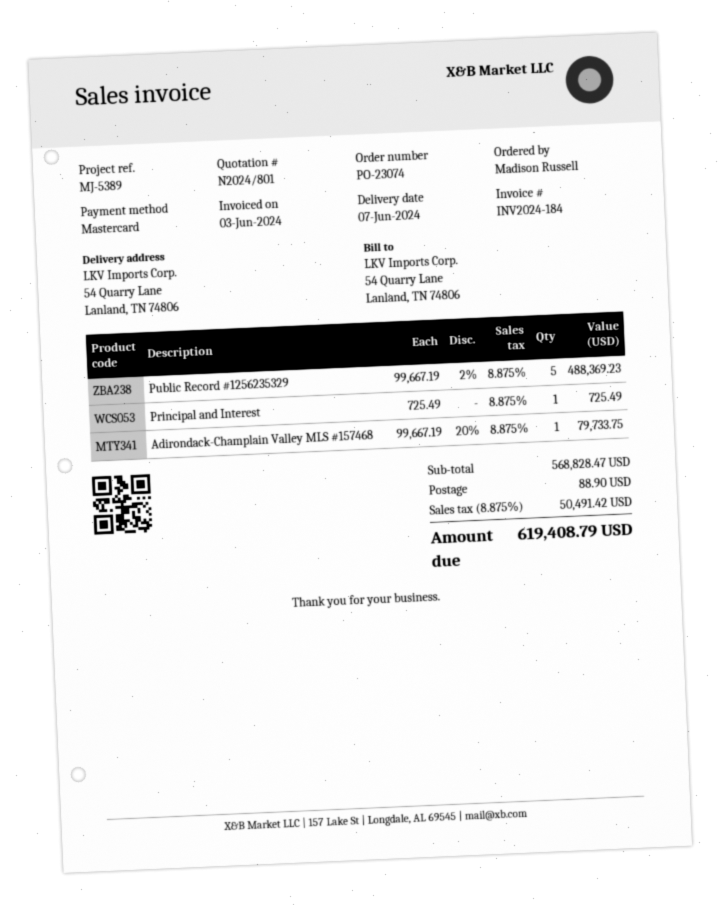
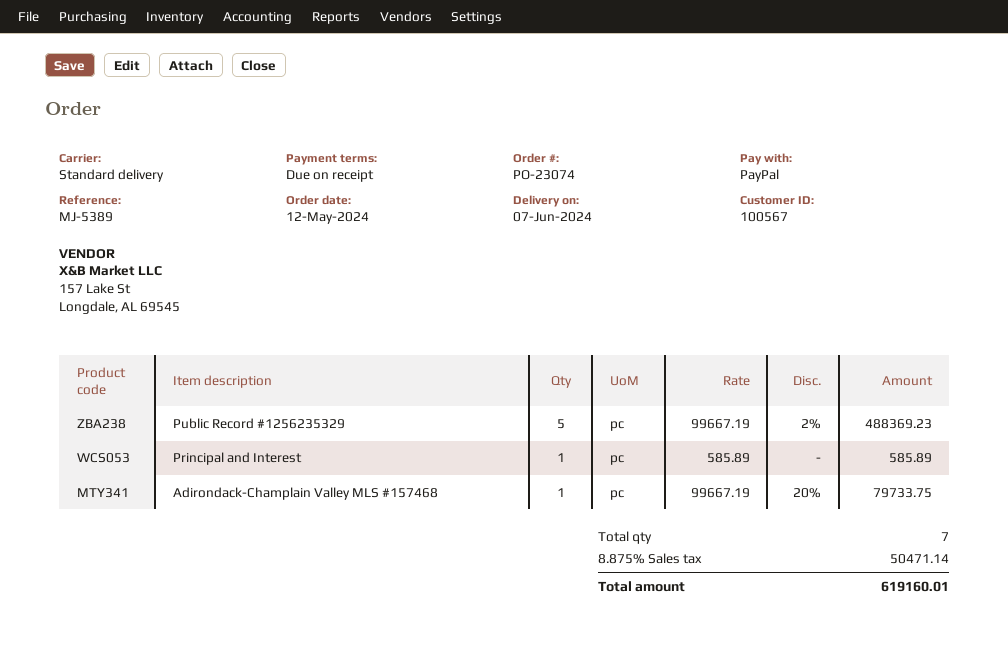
payment method: Mastercard -> PayPal
Principal and Interest: 1 x 725.49 = 725.49 -> 1 x 585.89 = 585.89
shipping: 88.90 -> none
tax: 8.875% = 50491.42 -> 8.875% = 50471.14
total: 619408.79 -> 619160.01

